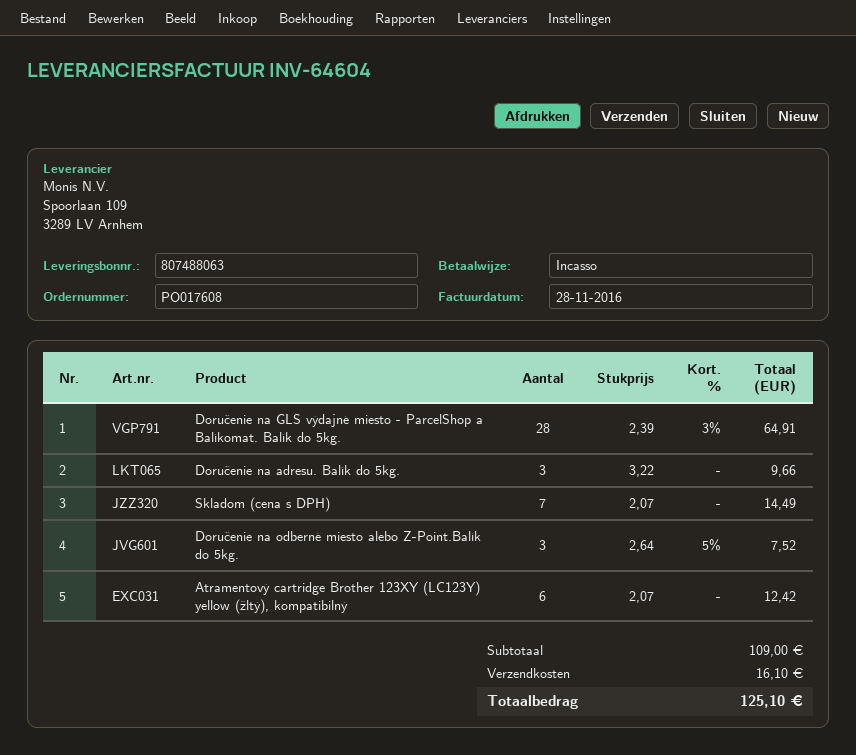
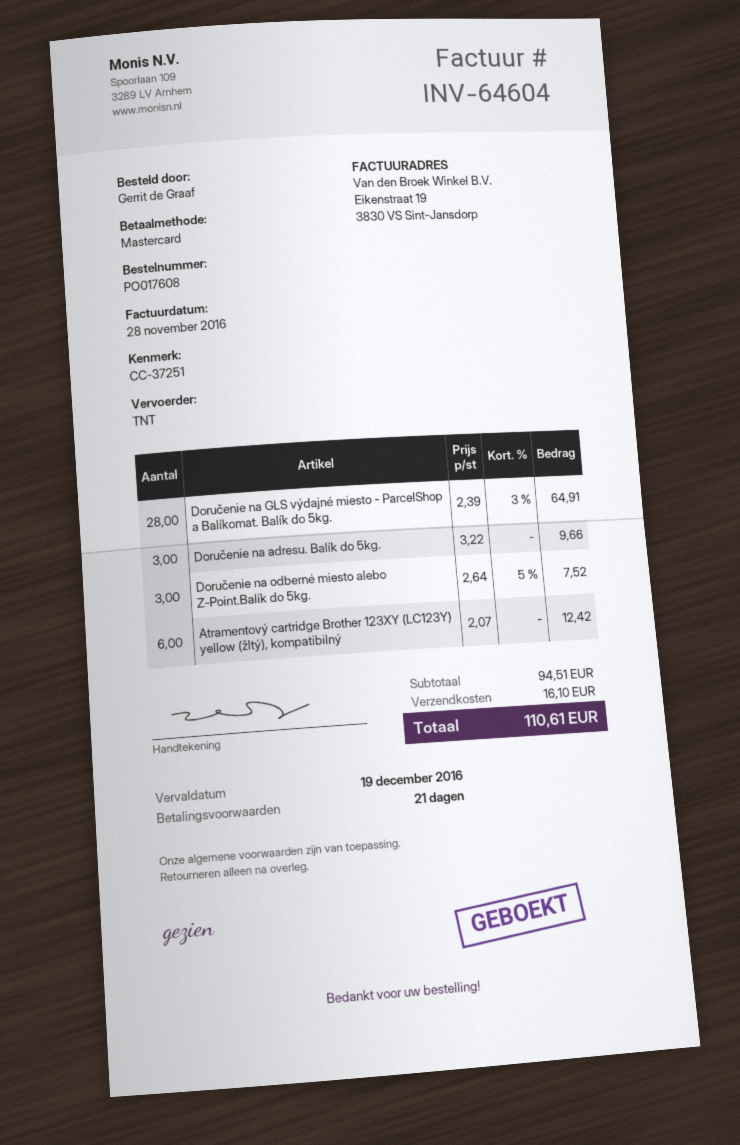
payment method: direct debit -> Mastercard
Skladom (cena s DPH): 7 x 2.07 = 14.49 -> none
subtotal: 109.00 -> 94.51
total: 125.10 -> 110.61

